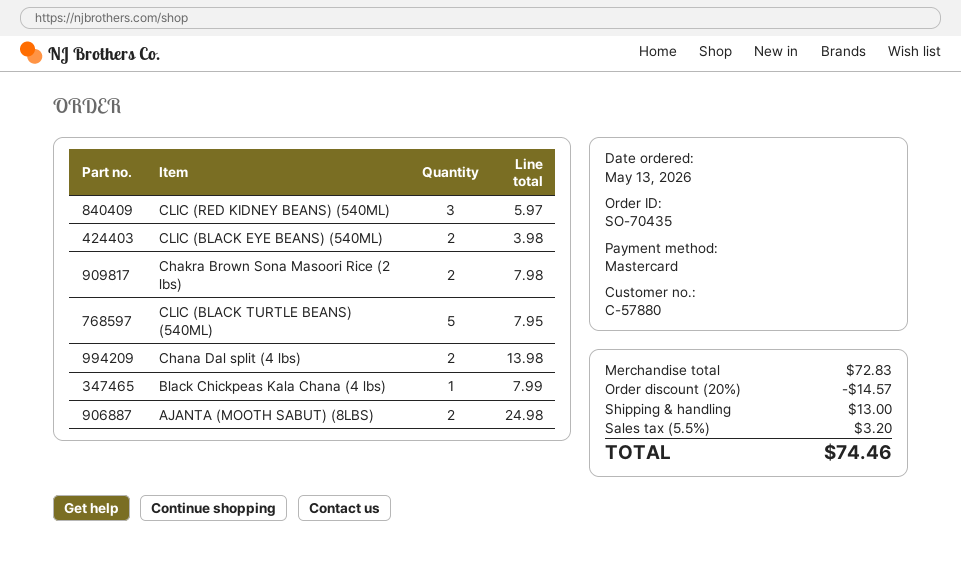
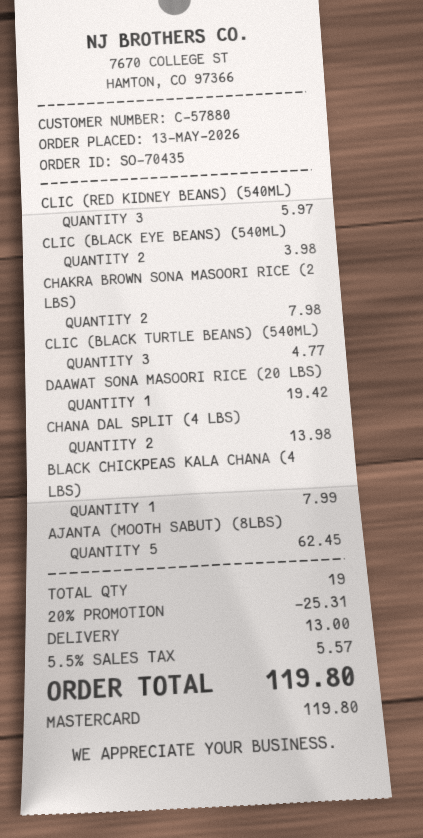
CLIC (BLACK TURTLE BEANS) (540ML): 5 for 7.95 -> 3 for 4.77
AJANTA (MOOTH SABUT) (8LBS): 2 for 24.98 -> 5 for 62.45
DAAWAT SONA MASOORI RICE (20 LBS): none -> 1 for 19.42
discount: 20% = 14.57 -> 20% = 25.31
tax: 5.5% = 3.20 -> 5.5% = 5.57
total: 74.46 -> 119.80

